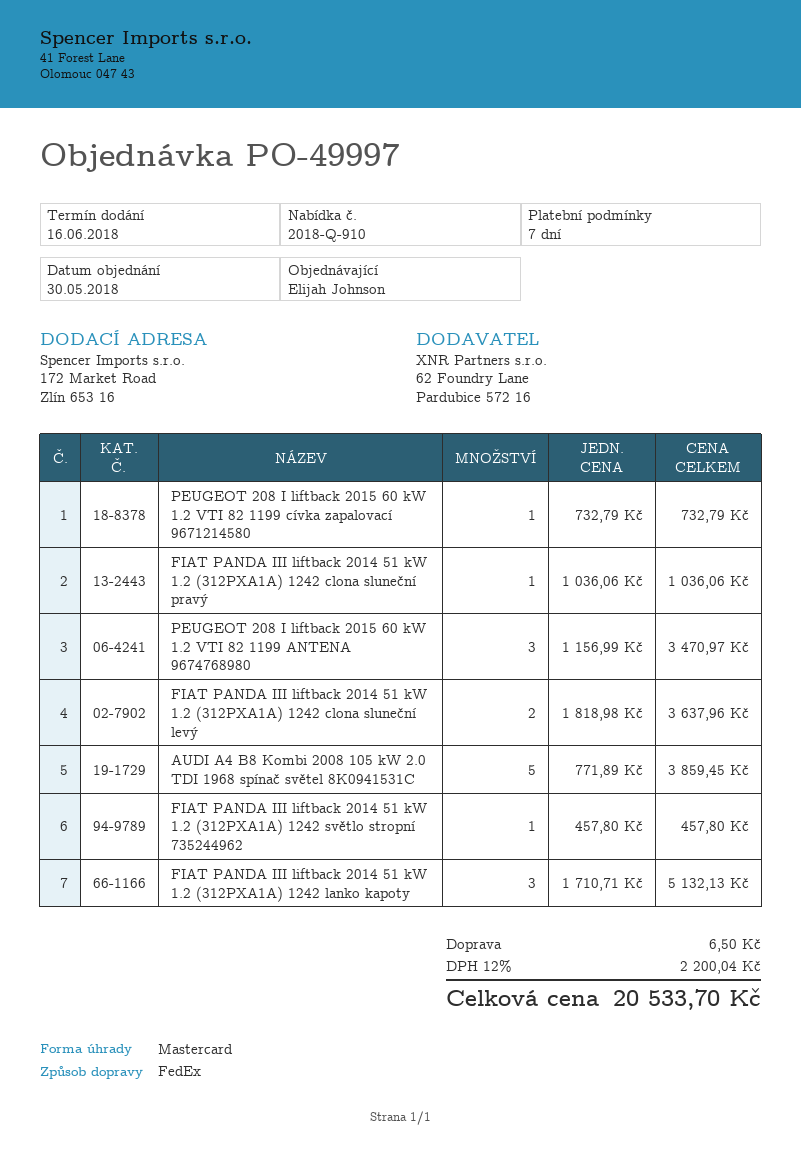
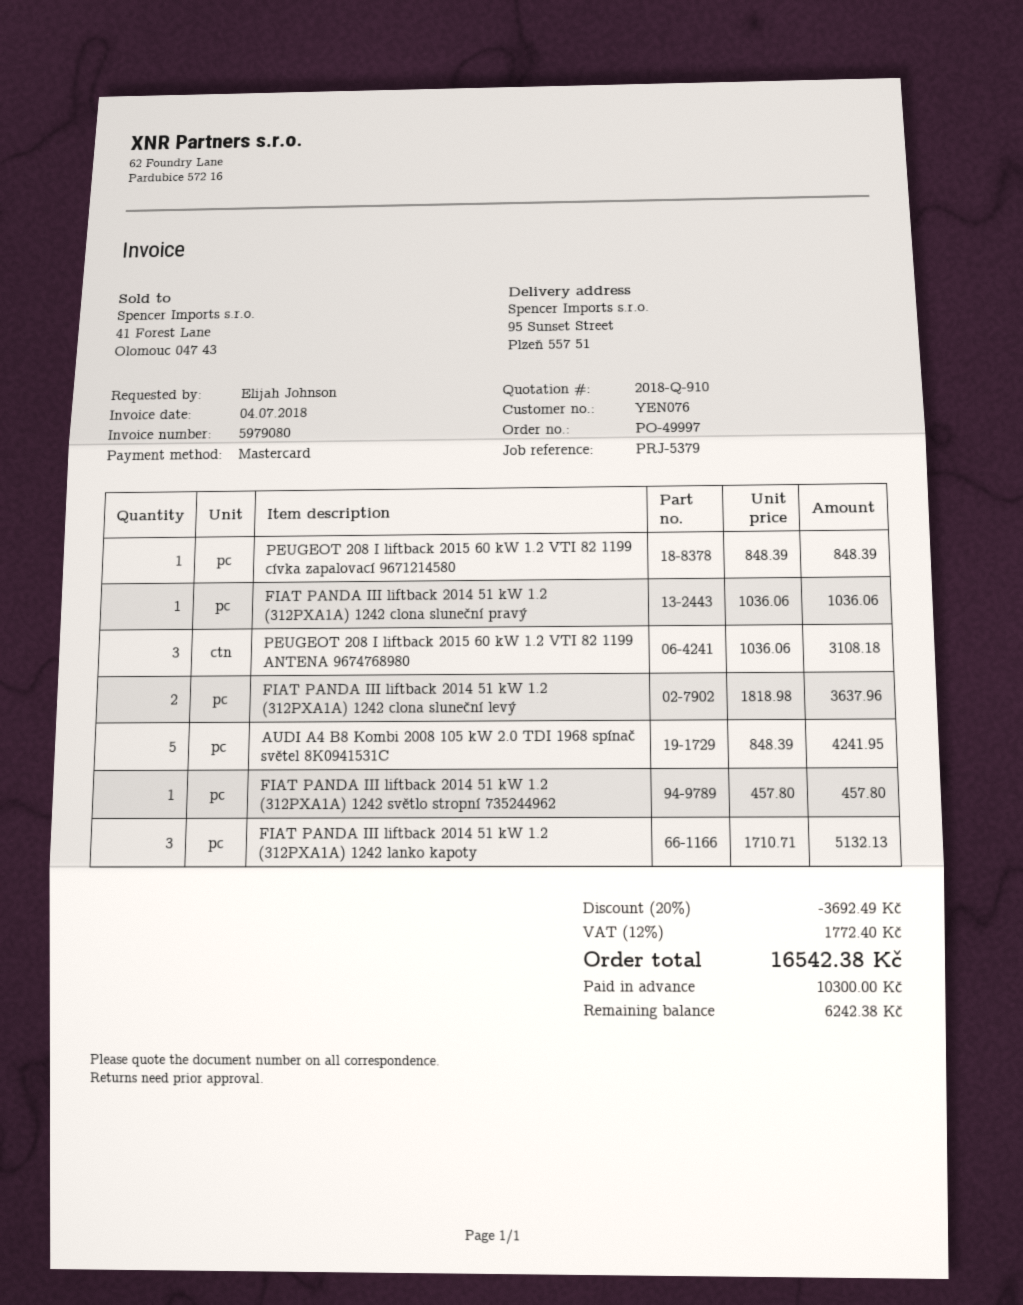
ship to: 172 Market Road, Zlín 653 16 -> 95 Sunset Street, Plzeň 557 51
PEUGEOT 208 I liftback 2015 60 kW 1.2 VTI 82 1199 cívka zapalovací 9671214580: 1 x 732.79 = 732.79 -> 1 x 848.39 = 848.39
PEUGEOT 208 I liftback 2015 60 kW 1.2 VTI 82 1199 ANTENA 9674768980: 3 x 1156.99 = 3470.97 -> 3 x 1036.06 = 3108.18
AUDI A4 B8 Kombi 2008 105 kW 2.0 TDI 1968 spínač světel 8K0941531C: 5 x 771.89 = 3859.45 -> 5 x 848.39 = 4241.95
discount: none -> 20% = 3692.49
shipping: 6.50 -> none
tax: 12% = 2200.04 -> 12% = 1772.40
total: 20533.70 -> 16542.38

